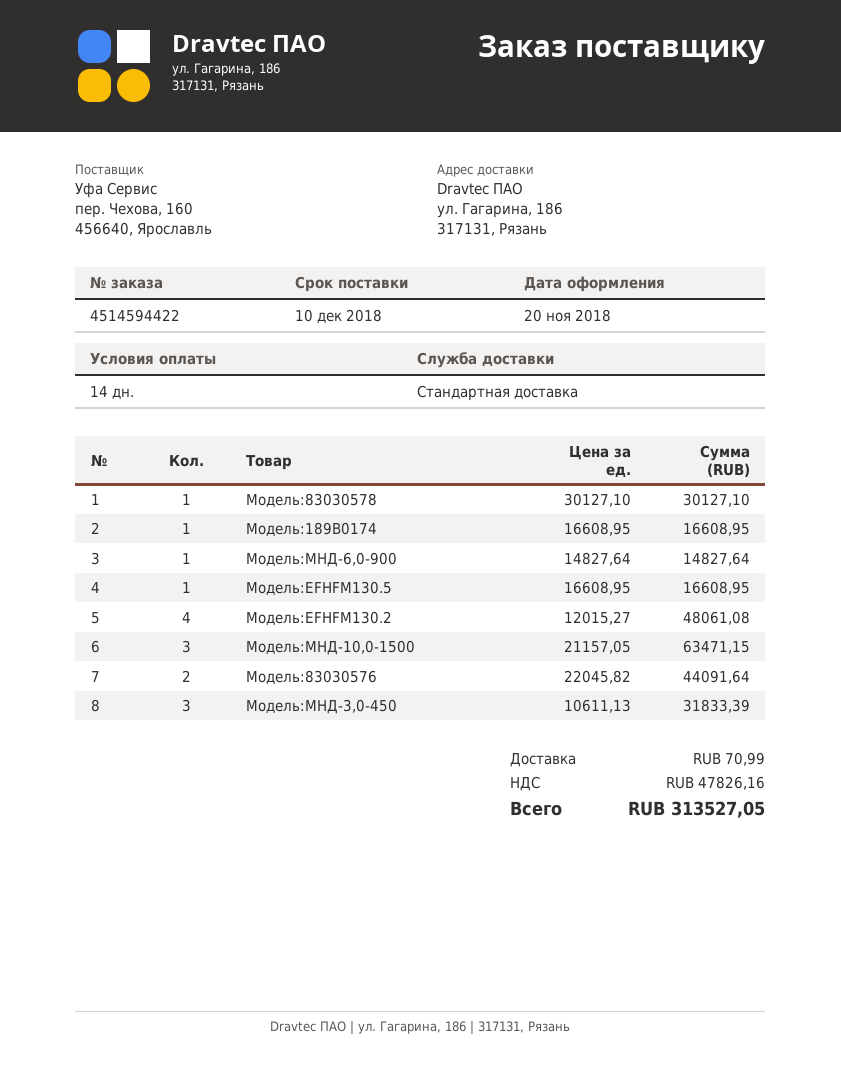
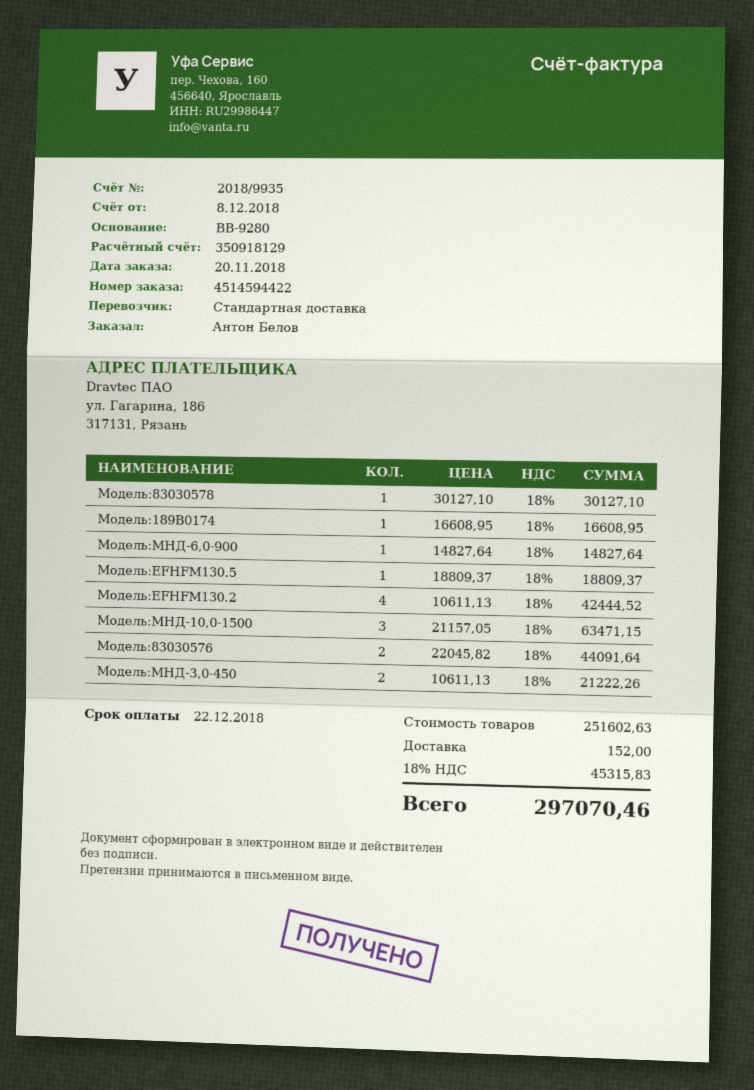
Модель:EFHFM130.5: 1 x 16608.95 = 16608.95 -> 1 x 18809.37 = 18809.37
Модель:EFHFM130.2: 4 x 12015.27 = 48061.08 -> 4 x 10611.13 = 42444.52
Модель:МНД-3,0-450: 3 x 10611.13 = 31833.39 -> 2 x 10611.13 = 21222.26
shipping: 70.99 -> 152.00
tax: 47826.16 -> 45315.83
total: 313527.05 -> 297070.46

